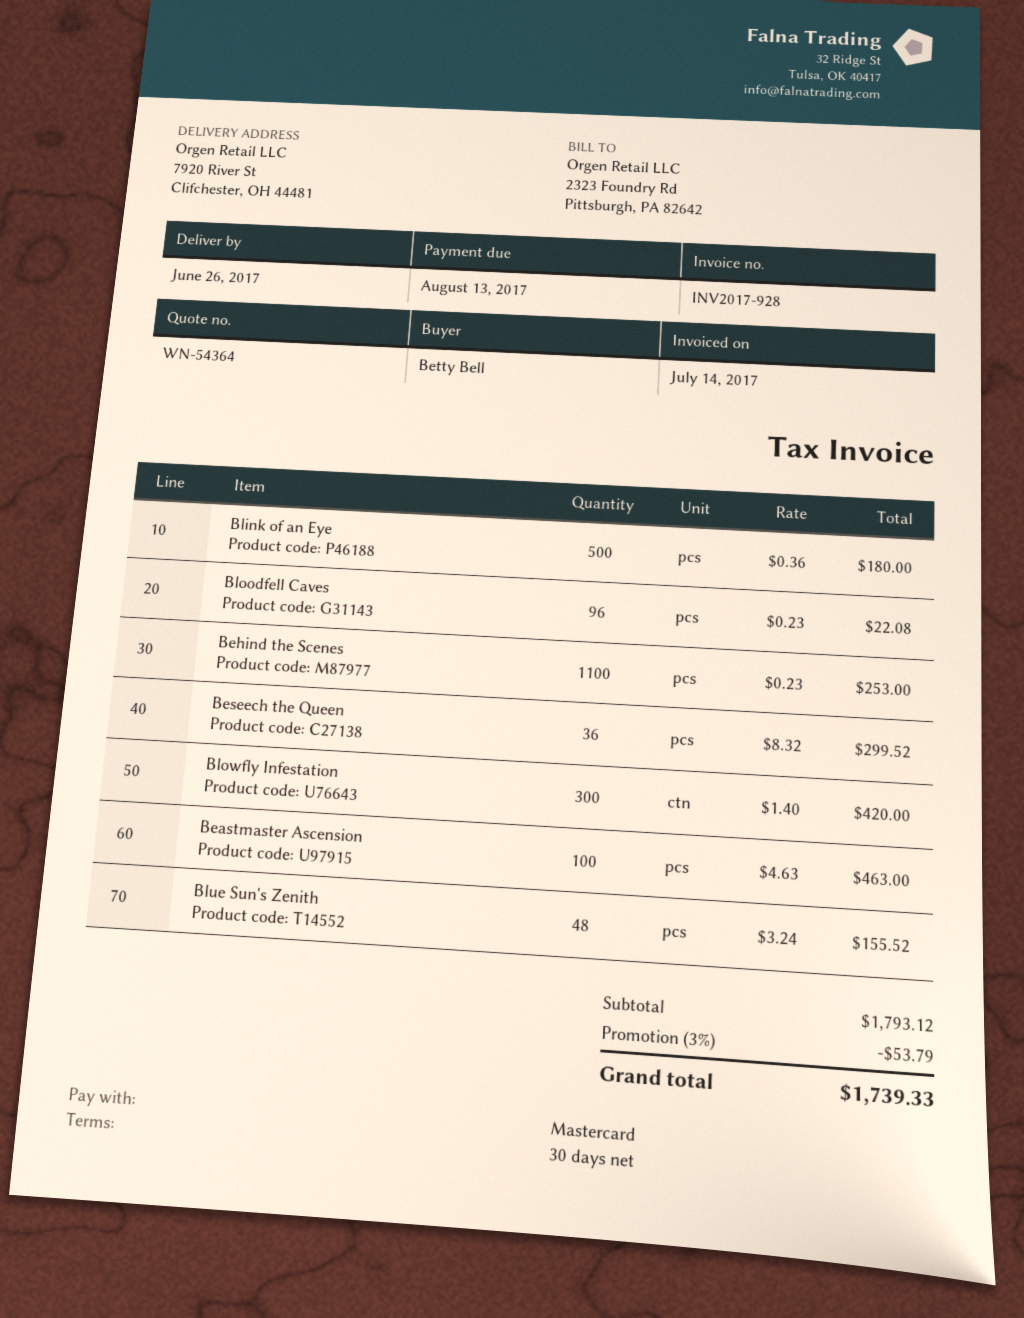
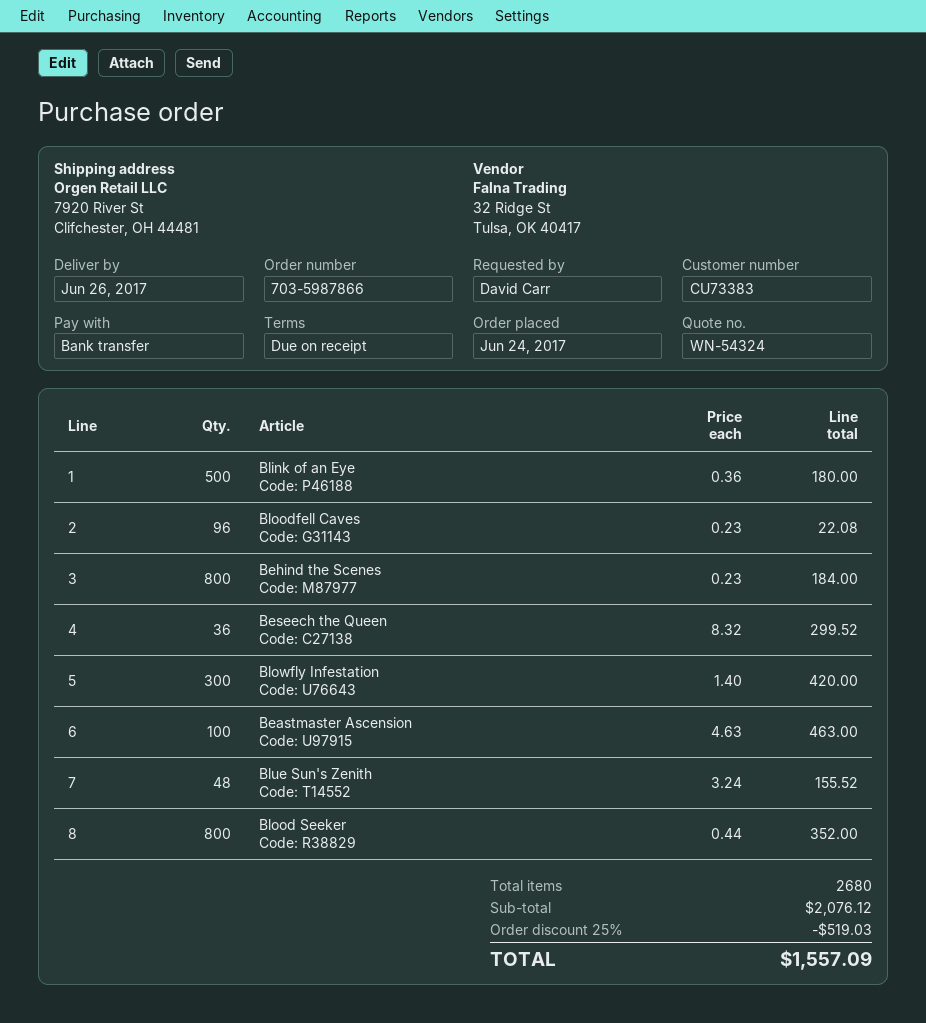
quote number: WN-54364 -> WN-54324
payment terms: 30 days -> on receipt
ordered by: Betty Bell -> David Carr
payment method: Mastercard -> bank transfer
Behind the Scenes: 1100 x 0.23 = 253.00 -> 800 x 0.23 = 184.00
Blood Seeker: none -> 800 x 0.44 = 352.00
subtotal: 1793.12 -> 2076.12
discount: 3% = 53.79 -> 25% = 519.03
total: 1739.33 -> 1557.09

